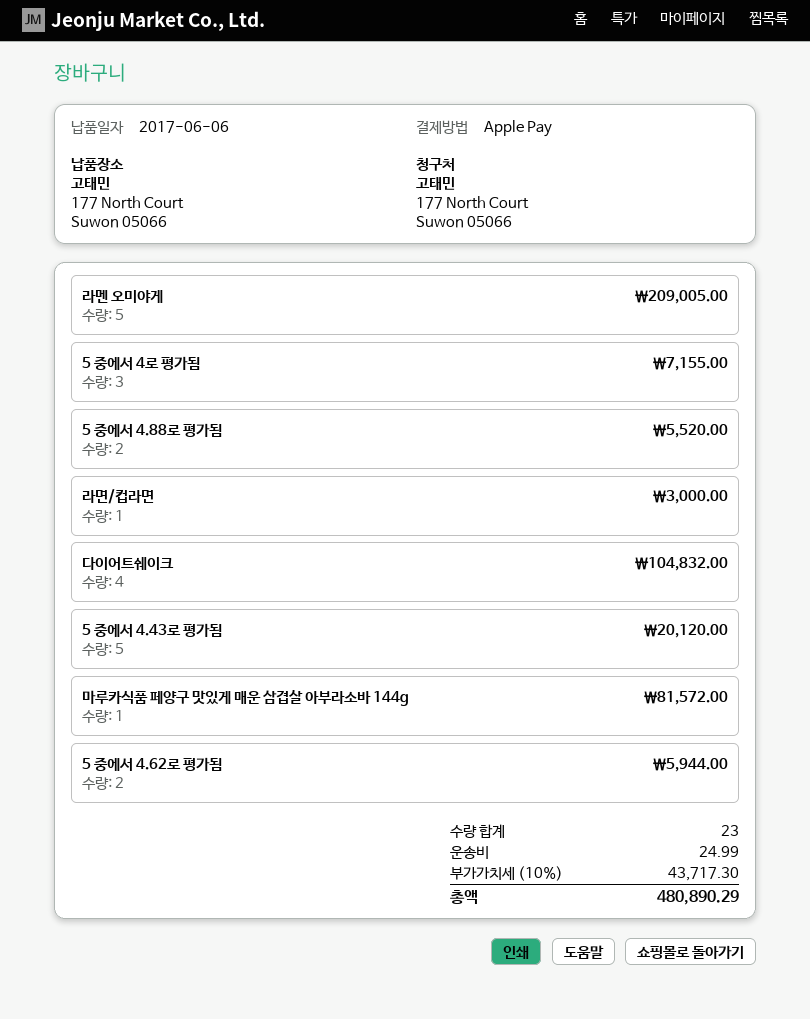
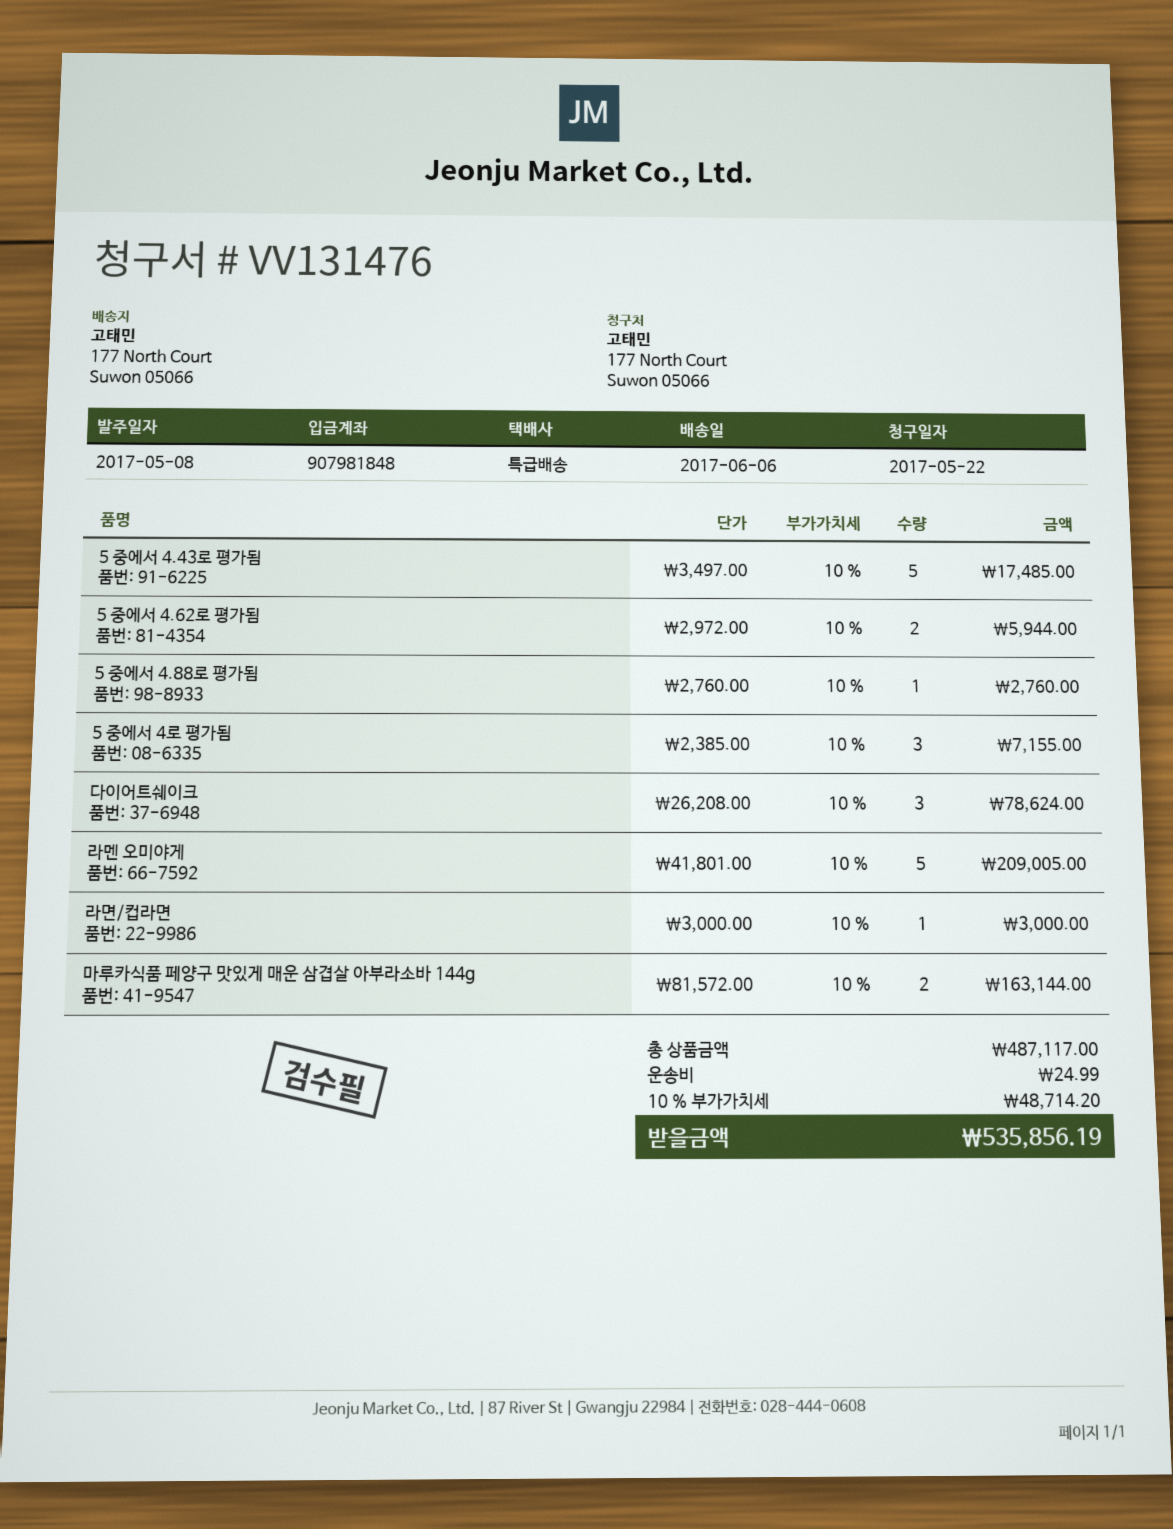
5 중에서 4.88로 평가됨: 2 for 5520.00 -> 1 for 2760.00
다이어트쉐이크: 4 for 104832.00 -> 3 for 78624.00
5 중에서 4.43로 평가됨: 5 for 20120.00 -> 5 for 17485.00
마루카식품 페양구 맛있게 매운 삼겹살 아부라소바 144g: 1 for 81572.00 -> 2 for 163144.00
tax: 10% = 43717.30 -> 10% = 48714.20
total: 480890.29 -> 535856.19

